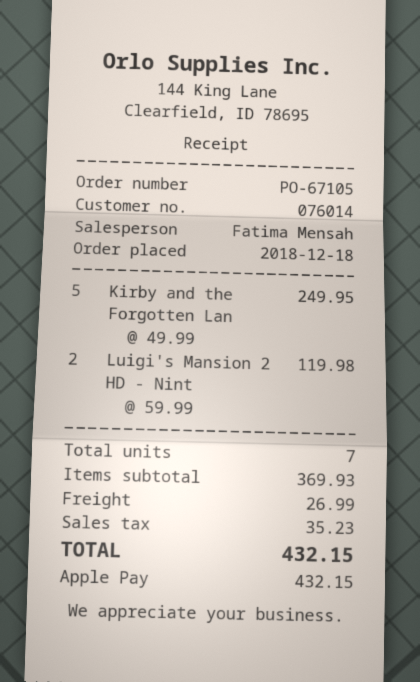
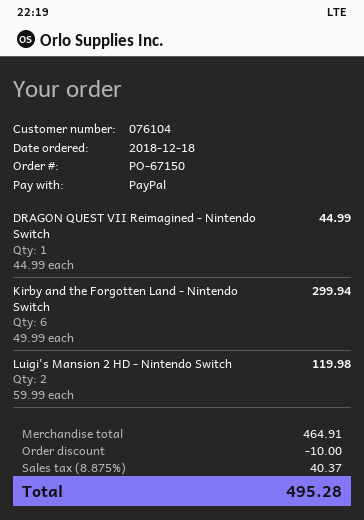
order number: PO-67105 -> PO-67150
customer number: 076014 -> 076104
payment method: Apple Pay -> PayPal
Kirby and the Forgotten Lan: 5 x 49.99 = 249.95 -> 6 x 49.99 = 299.94
DRAGON QUEST VII Reimagined - Nintendo Switch: none -> 1 x 44.99 = 44.99
subtotal: 369.93 -> 464.91
discount: none -> 10.00
shipping: 26.99 -> none
tax: 35.23 -> 40.37
total: 432.15 -> 495.28

